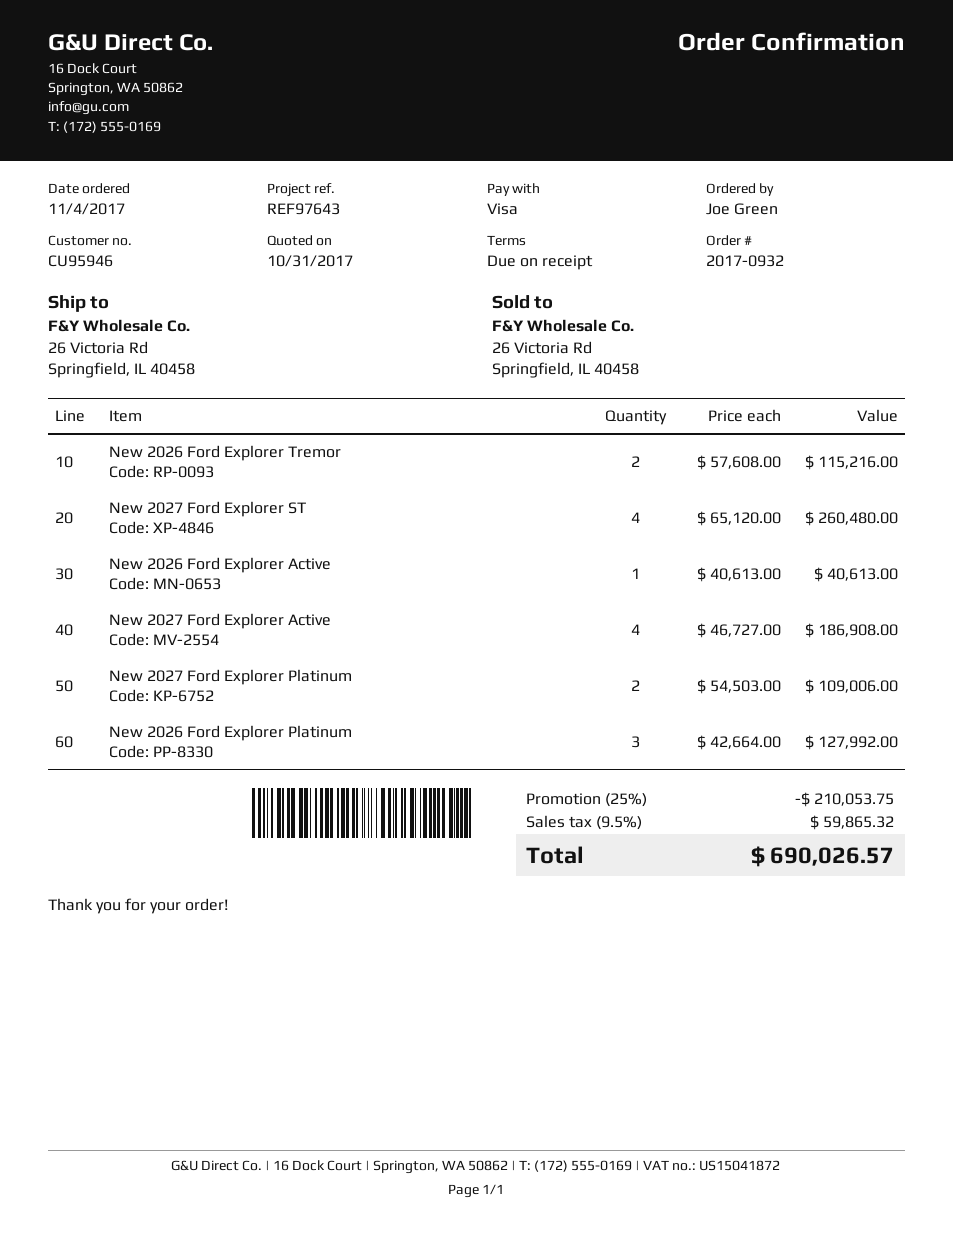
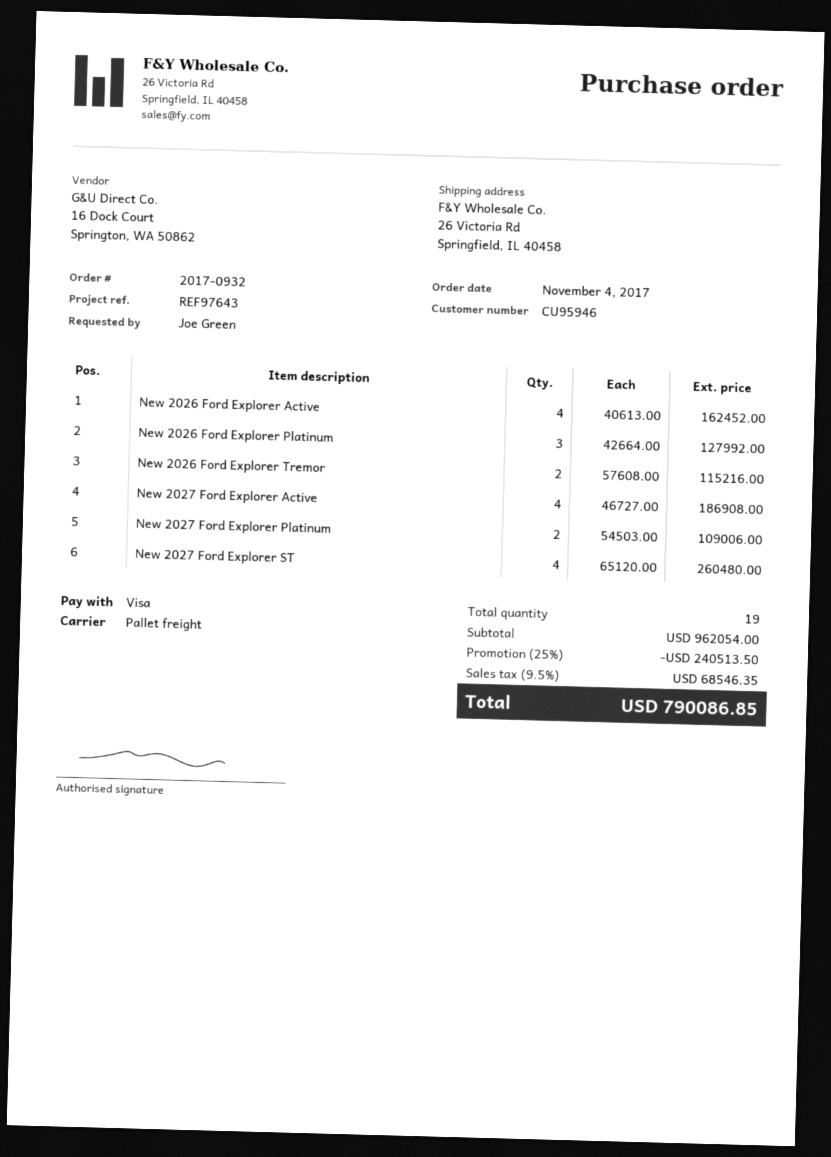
New 2026 Ford Explorer Active: 1 x 40613.00 = 40613.00 -> 4 x 40613.00 = 162452.00
discount: 25% = 210053.75 -> 25% = 240513.50
tax: 9.5% = 59865.32 -> 9.5% = 68546.35
total: 690026.57 -> 790086.85

